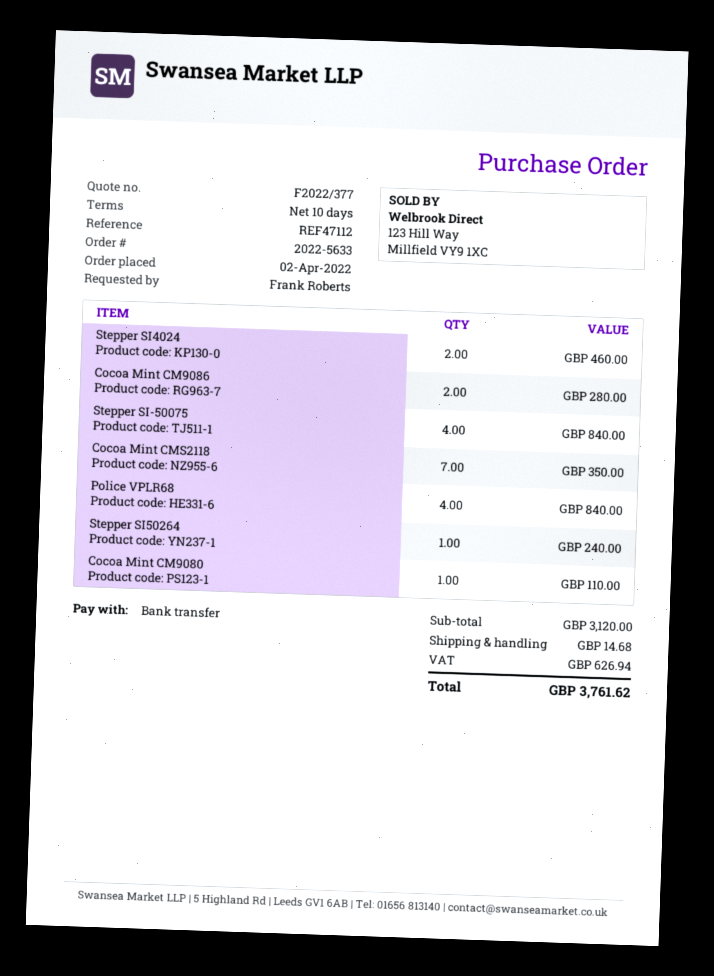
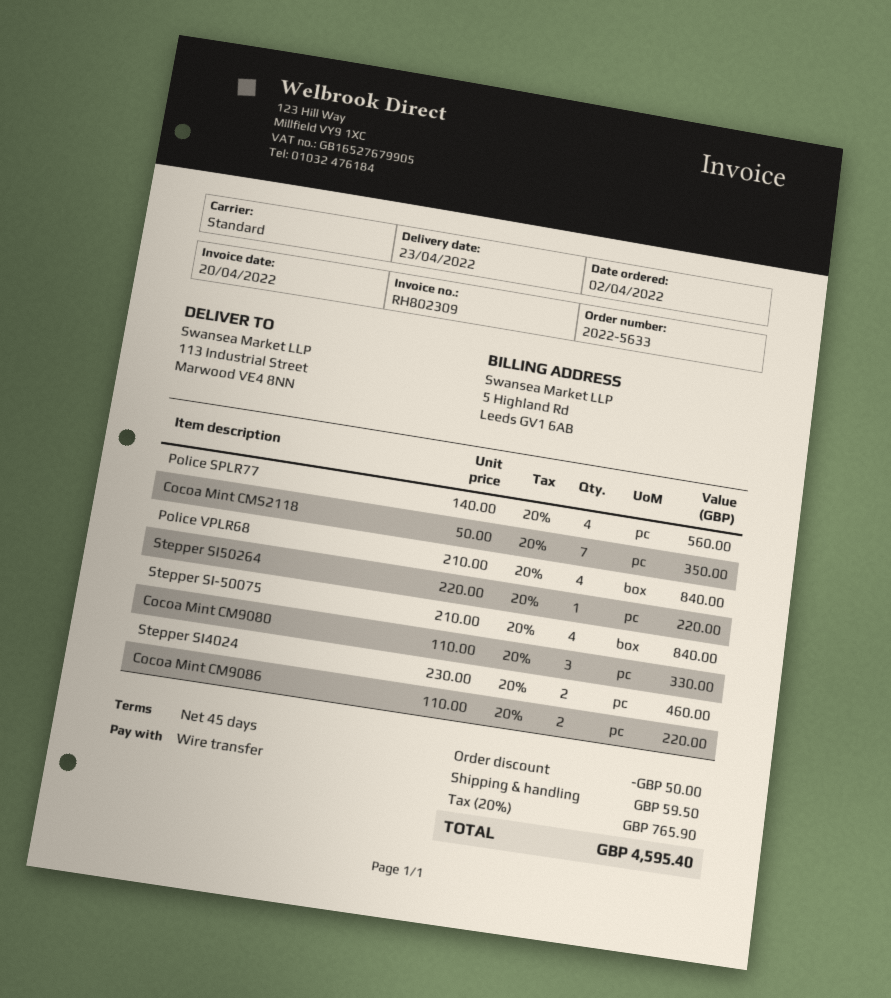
payment terms: 10 days -> 45 days
Cocoa Mint CM9086: 2 for 280.00 -> 2 for 220.00
Stepper SI50264: 1 for 240.00 -> 1 for 220.00
Cocoa Mint CM9080: 1 for 110.00 -> 3 for 330.00
Police SPLR77: none -> 4 for 560.00
discount: none -> 50.00
shipping: 14.68 -> 59.50
tax: 626.94 -> 765.90
total: 3761.62 -> 4595.40

